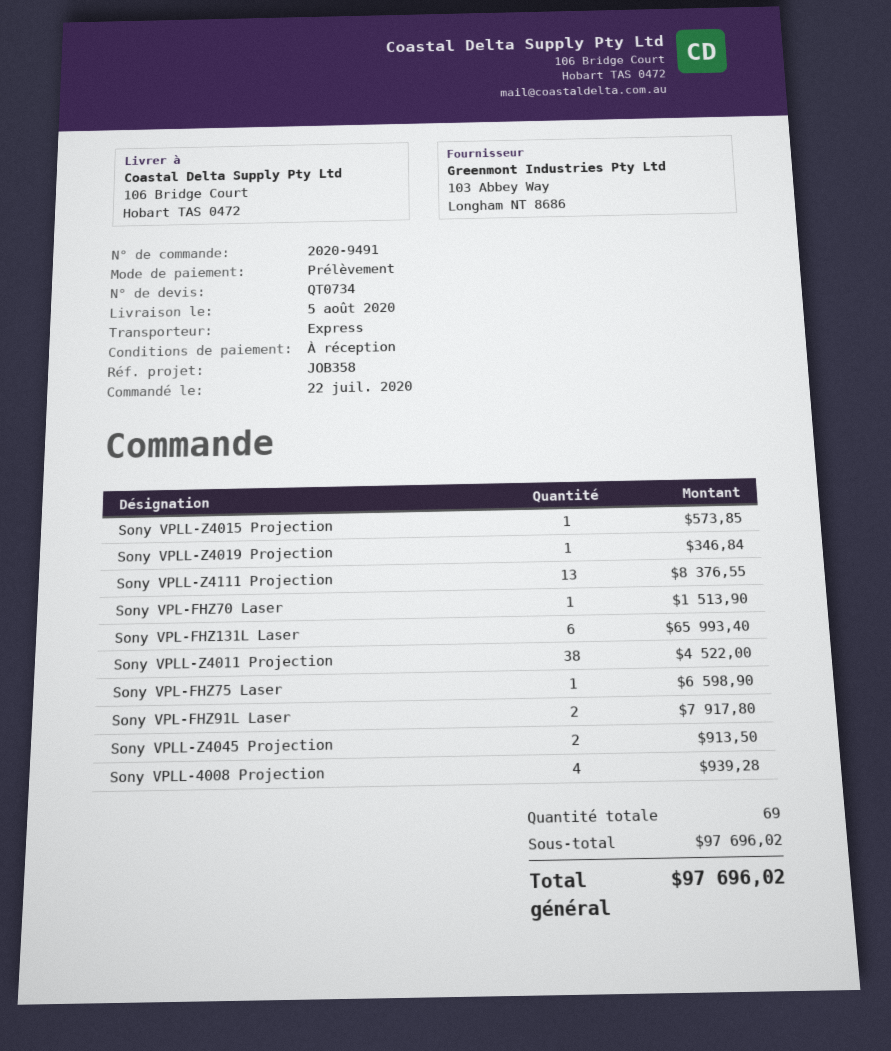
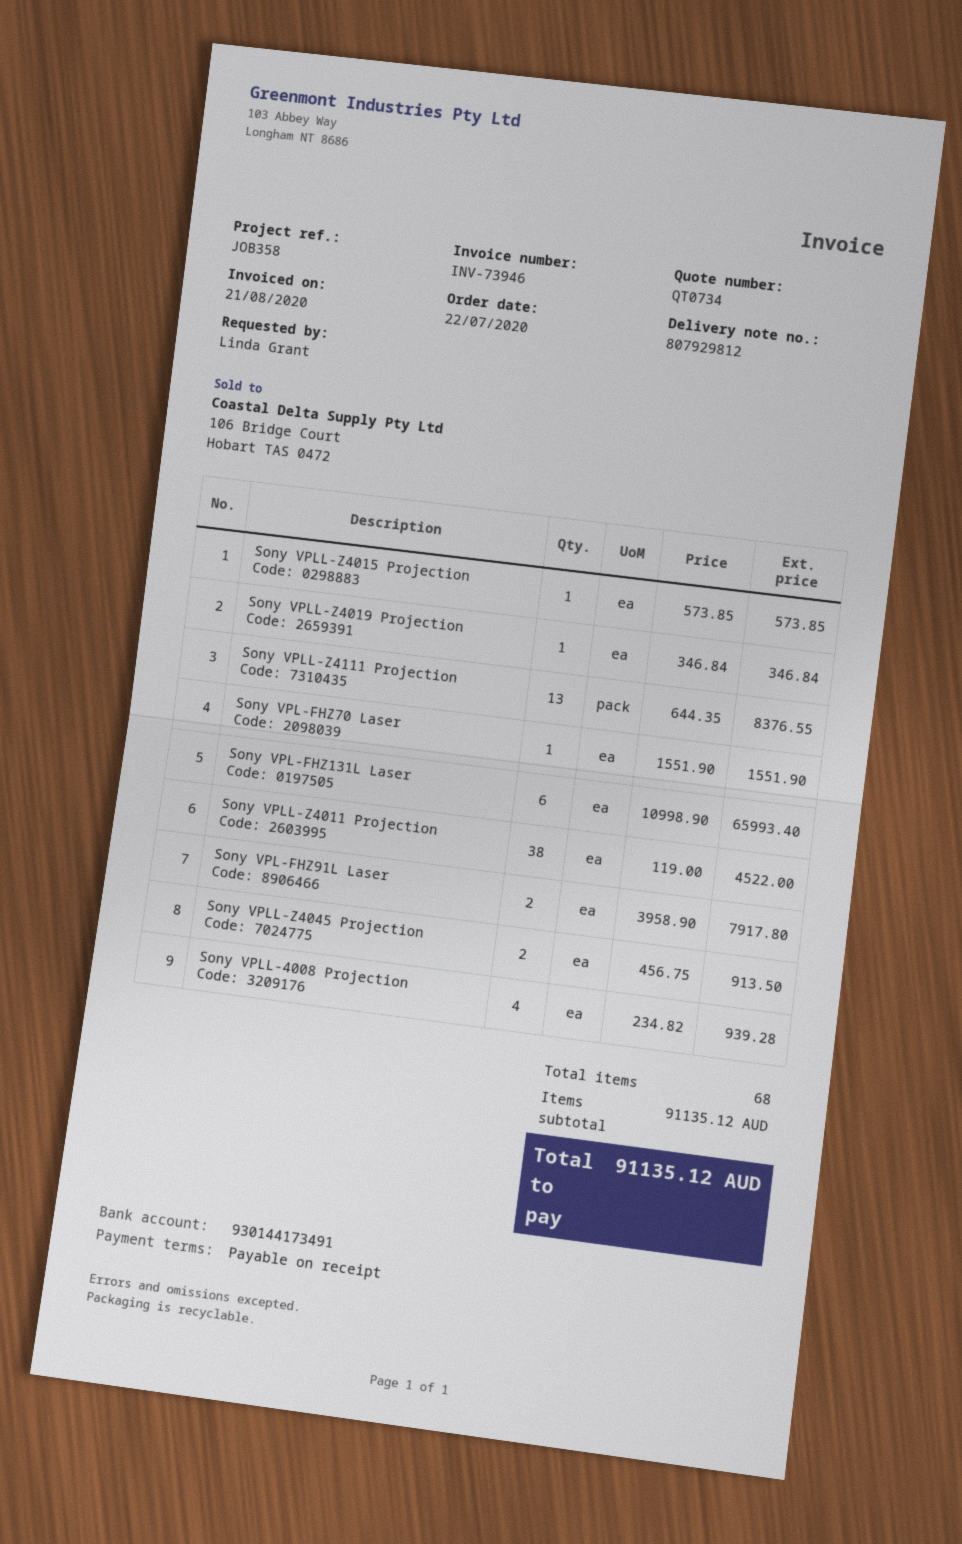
Sony VPL-FHZ70 Laser: 1 for 1513.90 -> 1 for 1551.90
Sony VPL-FHZ75 Laser: 1 for 6598.90 -> none
total quantity: 69 -> 68
subtotal: 97696.02 -> 91135.12
total: 97696.02 -> 91135.12

